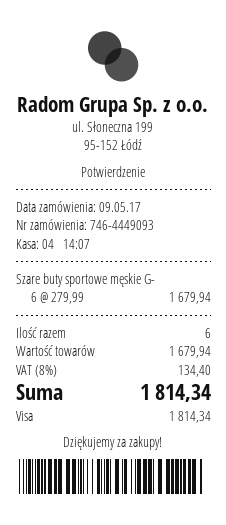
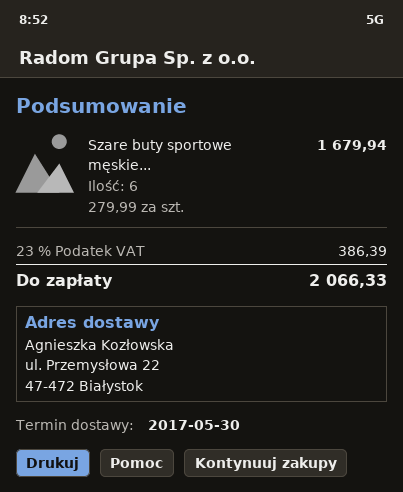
tax: 8% = 134.40 -> 23% = 386.39
total: 1814.34 -> 2066.33

